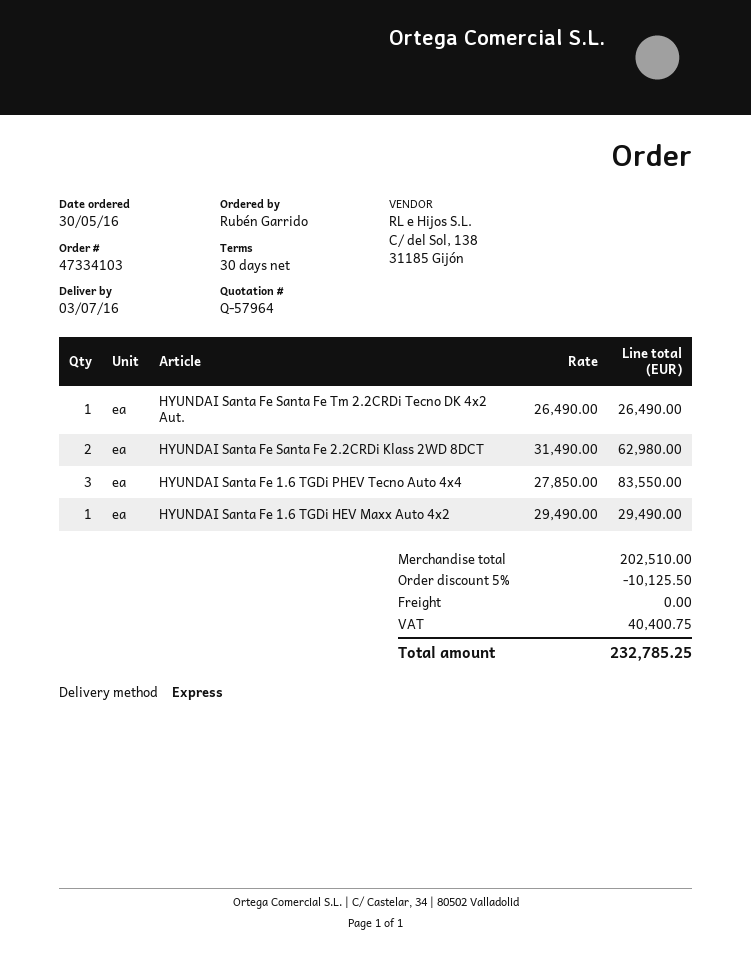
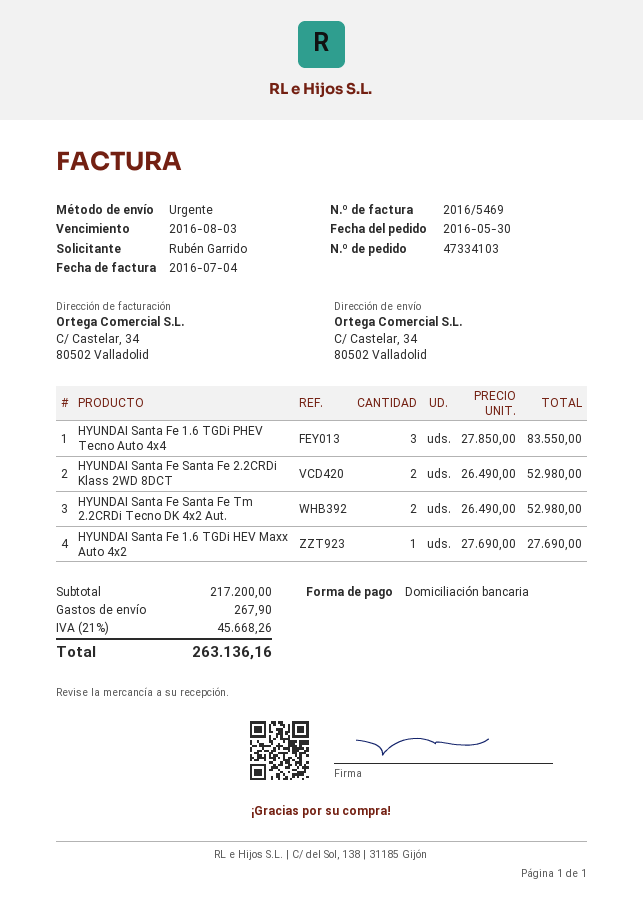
HYUNDAI Santa Fe Santa Fe Tm 2.2CRDi Tecno DK 4x2 Aut.: 1 x 26490.00 = 26490.00 -> 2 x 26490.00 = 52980.00
HYUNDAI Santa Fe Santa Fe 2.2CRDi Klass 2WD 8DCT: 2 x 31490.00 = 62980.00 -> 2 x 26490.00 = 52980.00
HYUNDAI Santa Fe 1.6 TGDi HEV Maxx Auto 4x2: 1 x 29490.00 = 29490.00 -> 1 x 27690.00 = 27690.00
subtotal: 202510.00 -> 217200.00
discount: 5% = 10125.50 -> none
shipping: 0.00 -> 267.90
tax: 40400.75 -> 45668.26
total: 232785.25 -> 263136.16

